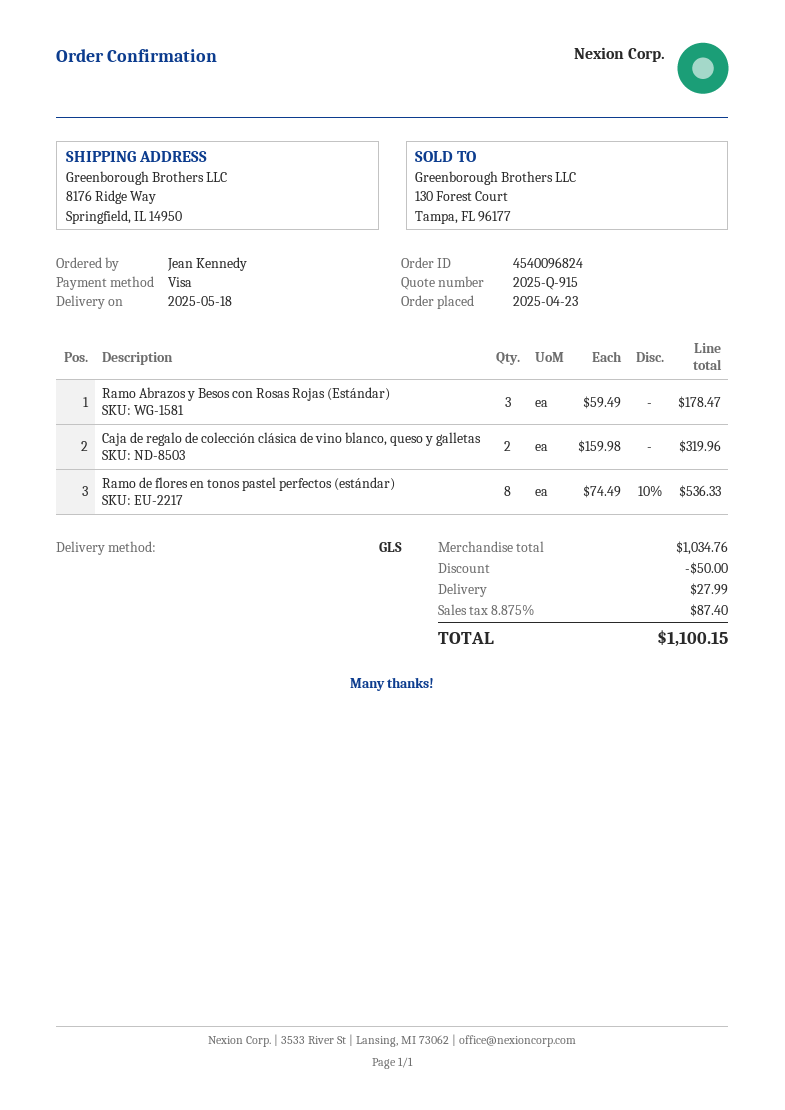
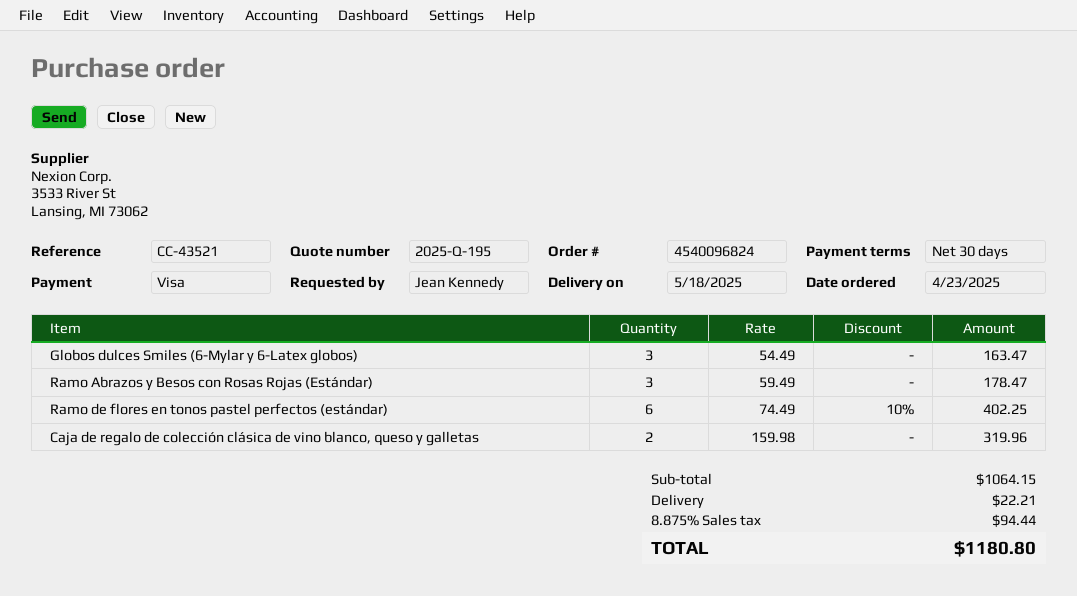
quote number: 2025-Q-915 -> 2025-Q-195
Ramo de flores en tonos pastel perfectos (estándar): 8 x 74.49 - 10% = 536.33 -> 6 x 74.49 - 10% = 402.25
Globos dulces Smiles (6-Mylar y 6-Latex globos): none -> 3 x 54.49 = 163.47
subtotal: 1034.76 -> 1064.15
discount: 50.00 -> none
shipping: 27.99 -> 22.21
tax: 8.875% = 87.40 -> 8.875% = 94.44
total: 1100.15 -> 1180.80

